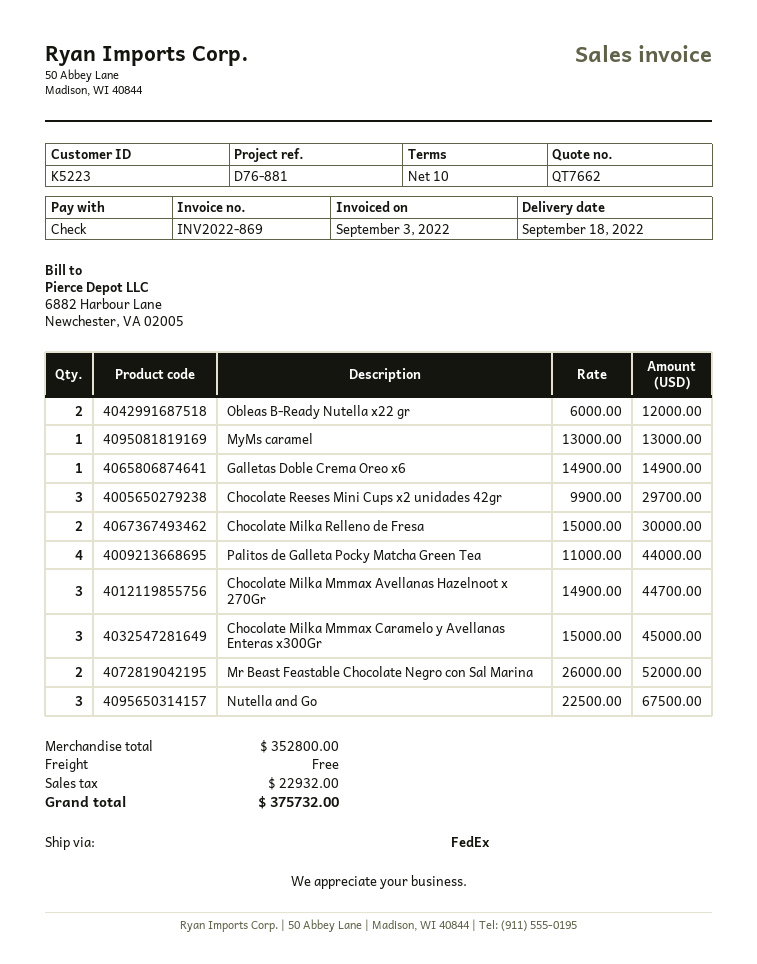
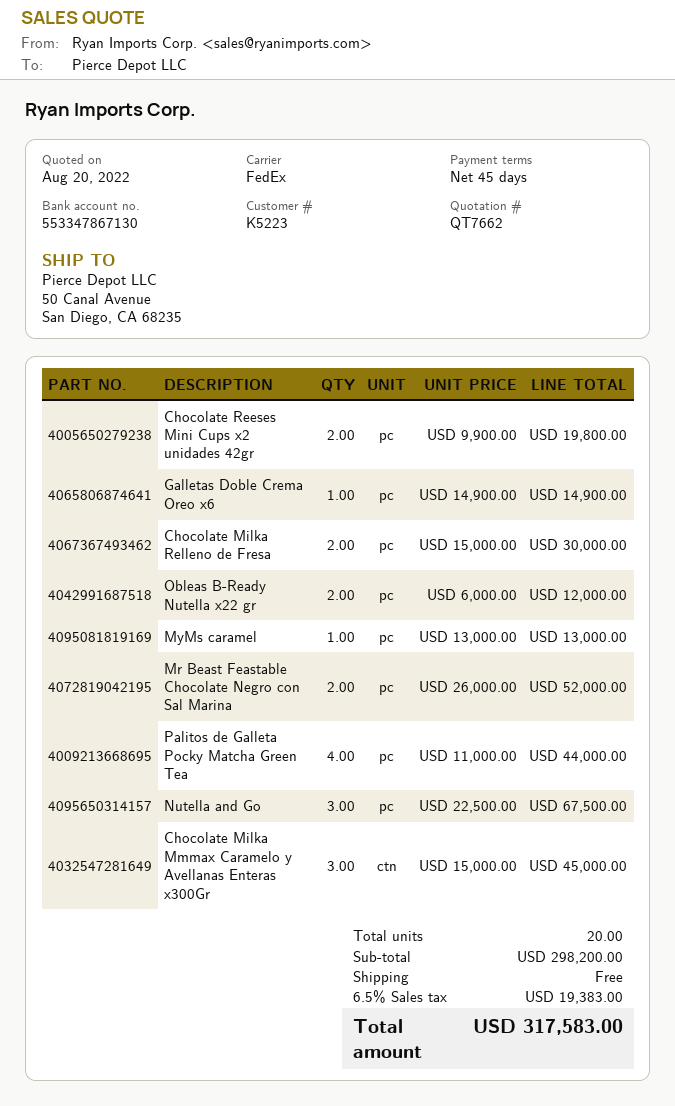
payment terms: 10 days -> 45 days
Chocolate Reeses Mini Cups x2 unidades 42gr: 3 x 9900.00 = 29700.00 -> 2 x 9900.00 = 19800.00
Chocolate Milka Mmmax Avellanas Hazelnoot x 270Gr: 3 x 14900.00 = 44700.00 -> none
subtotal: 352800.00 -> 298200.00
tax: 22932.00 -> 19383.00
total: 375732.00 -> 317583.00

